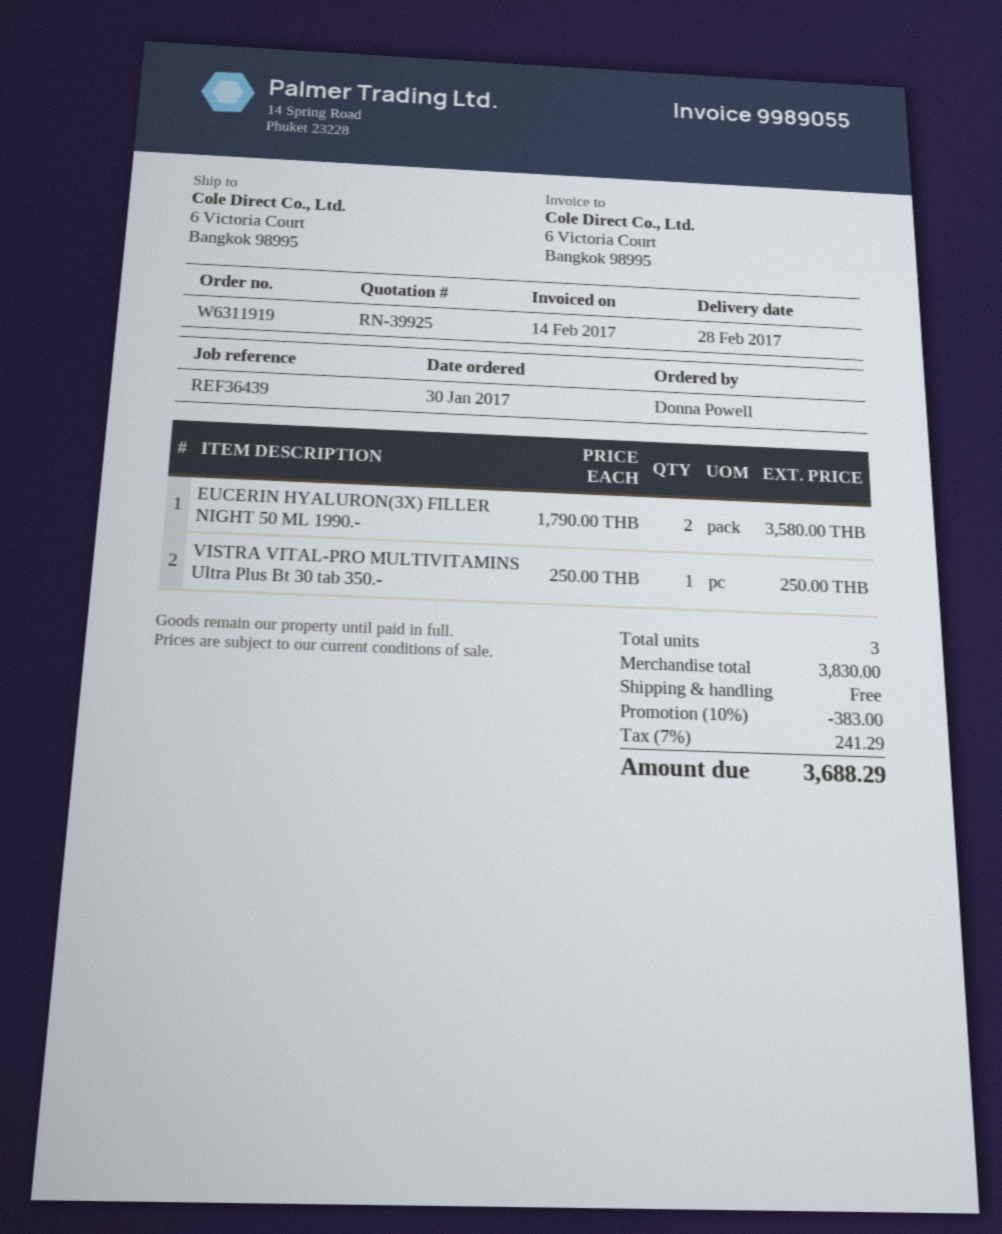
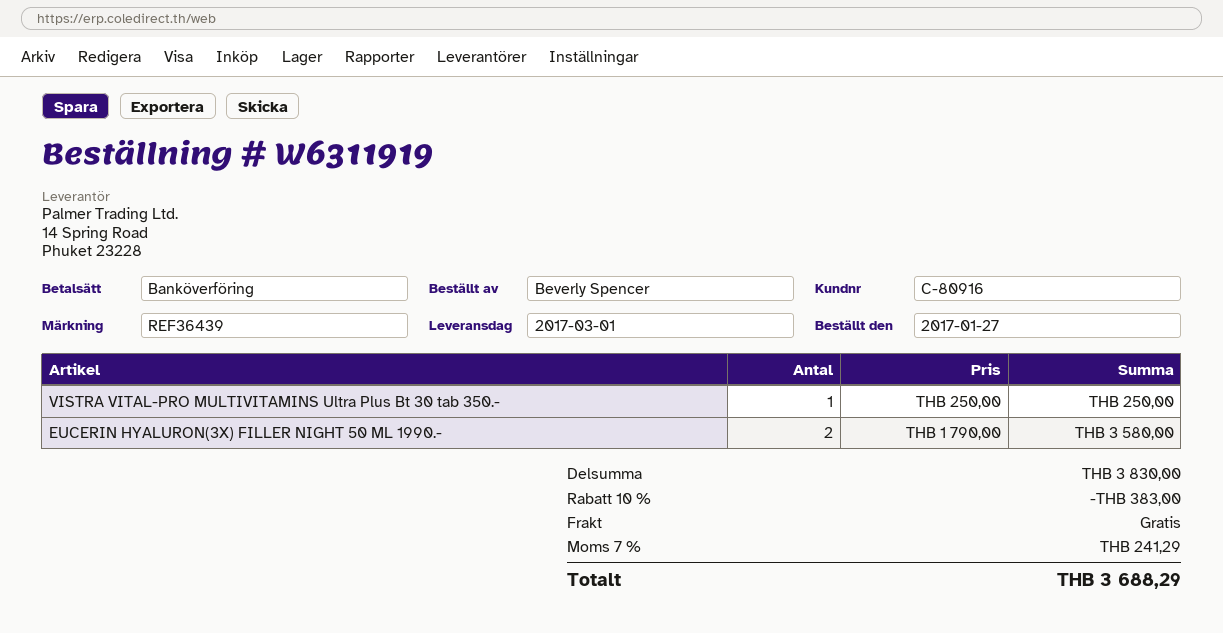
order date: 2017-01-30 -> 2017-01-27
delivery date: 2017-02-28 -> 2017-03-01
ordered by: Donna Powell -> Beverly Spencer

